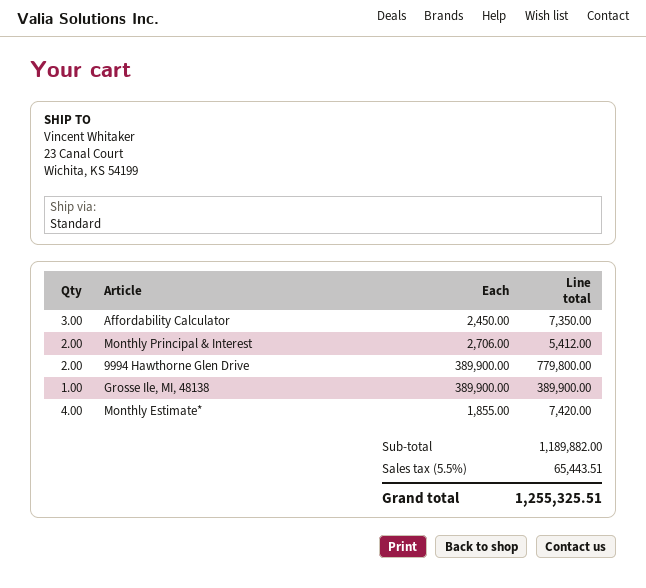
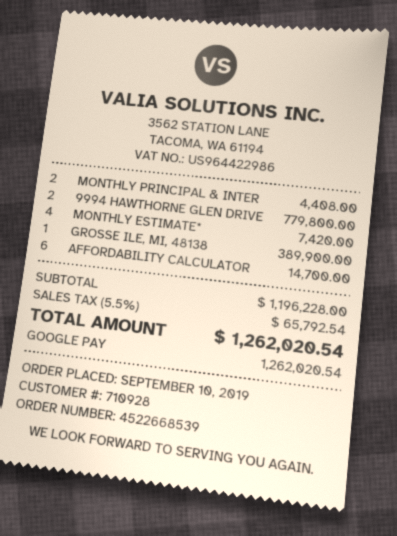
Affordability Calculator: 3 for 7350.00 -> 6 for 14700.00
Monthly Principal & Interest: 2 for 5412.00 -> 2 for 4408.00
subtotal: 1189882.00 -> 1196228.00
tax: 5.5% = 65443.51 -> 5.5% = 65792.54
total: 1255325.51 -> 1262020.54

